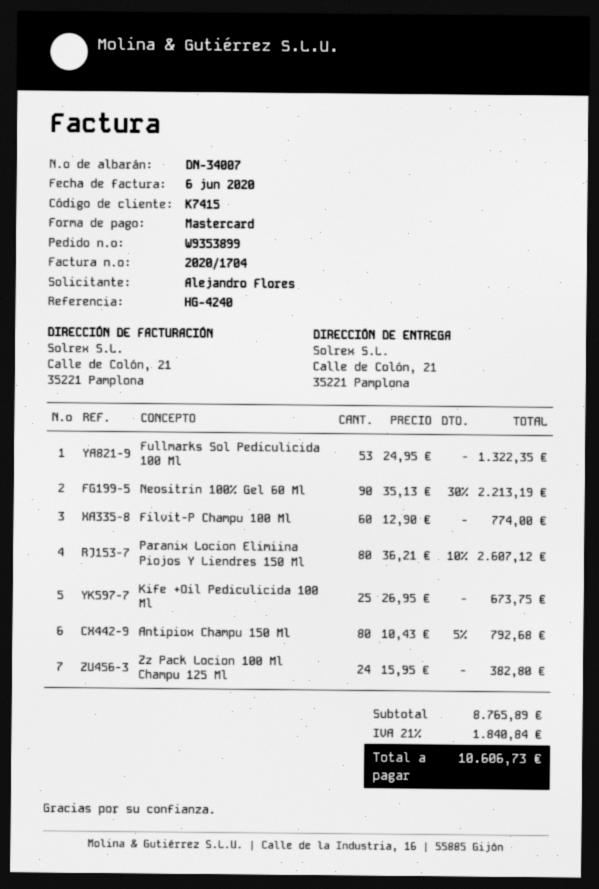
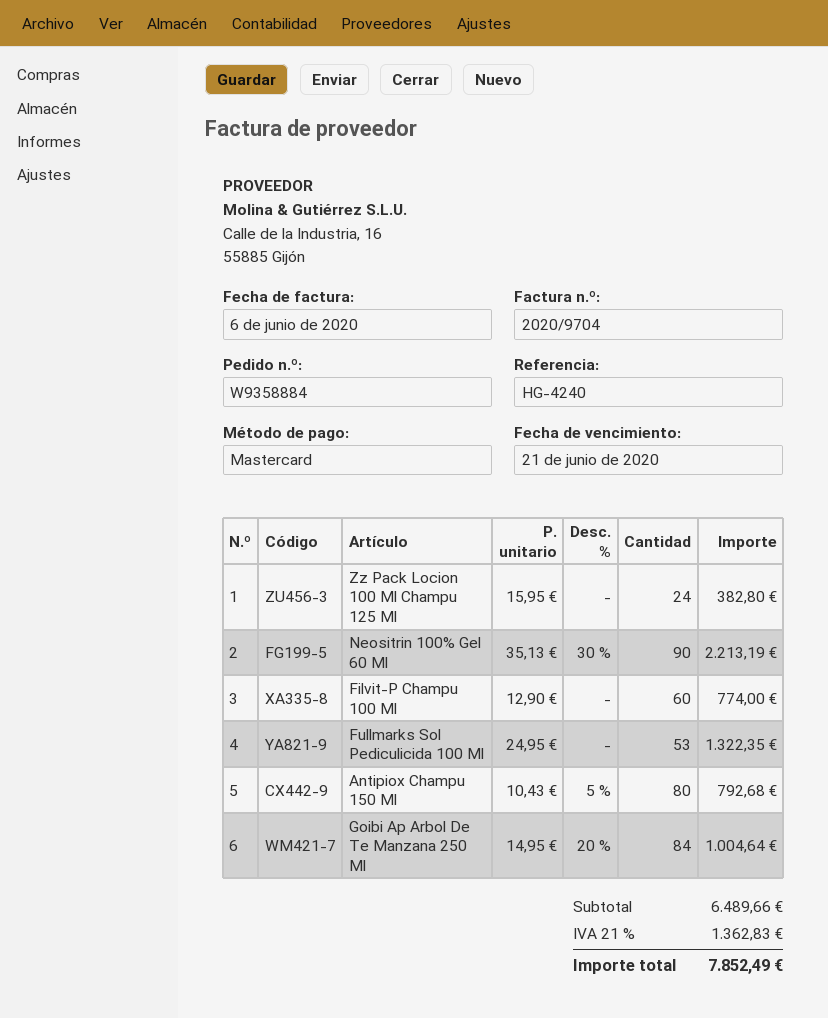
order number: W9353899 -> W9358884
invoice number: 2020/1704 -> 2020/9704
Paranix Locion Elimiina Piojos Y Liendres 150 Ml: 80 x 36.21 - 10% = 2607.12 -> none
Kife +Oil Pediculicida 100 Ml: 25 x 26.95 = 673.75 -> none
Goibi Ap Arbol De Te Manzana 250 Ml: none -> 84 x 14.95 - 20% = 1004.64
subtotal: 8765.89 -> 6489.66
tax: 21% = 1840.84 -> 21% = 1362.83
total: 10606.73 -> 7852.49

